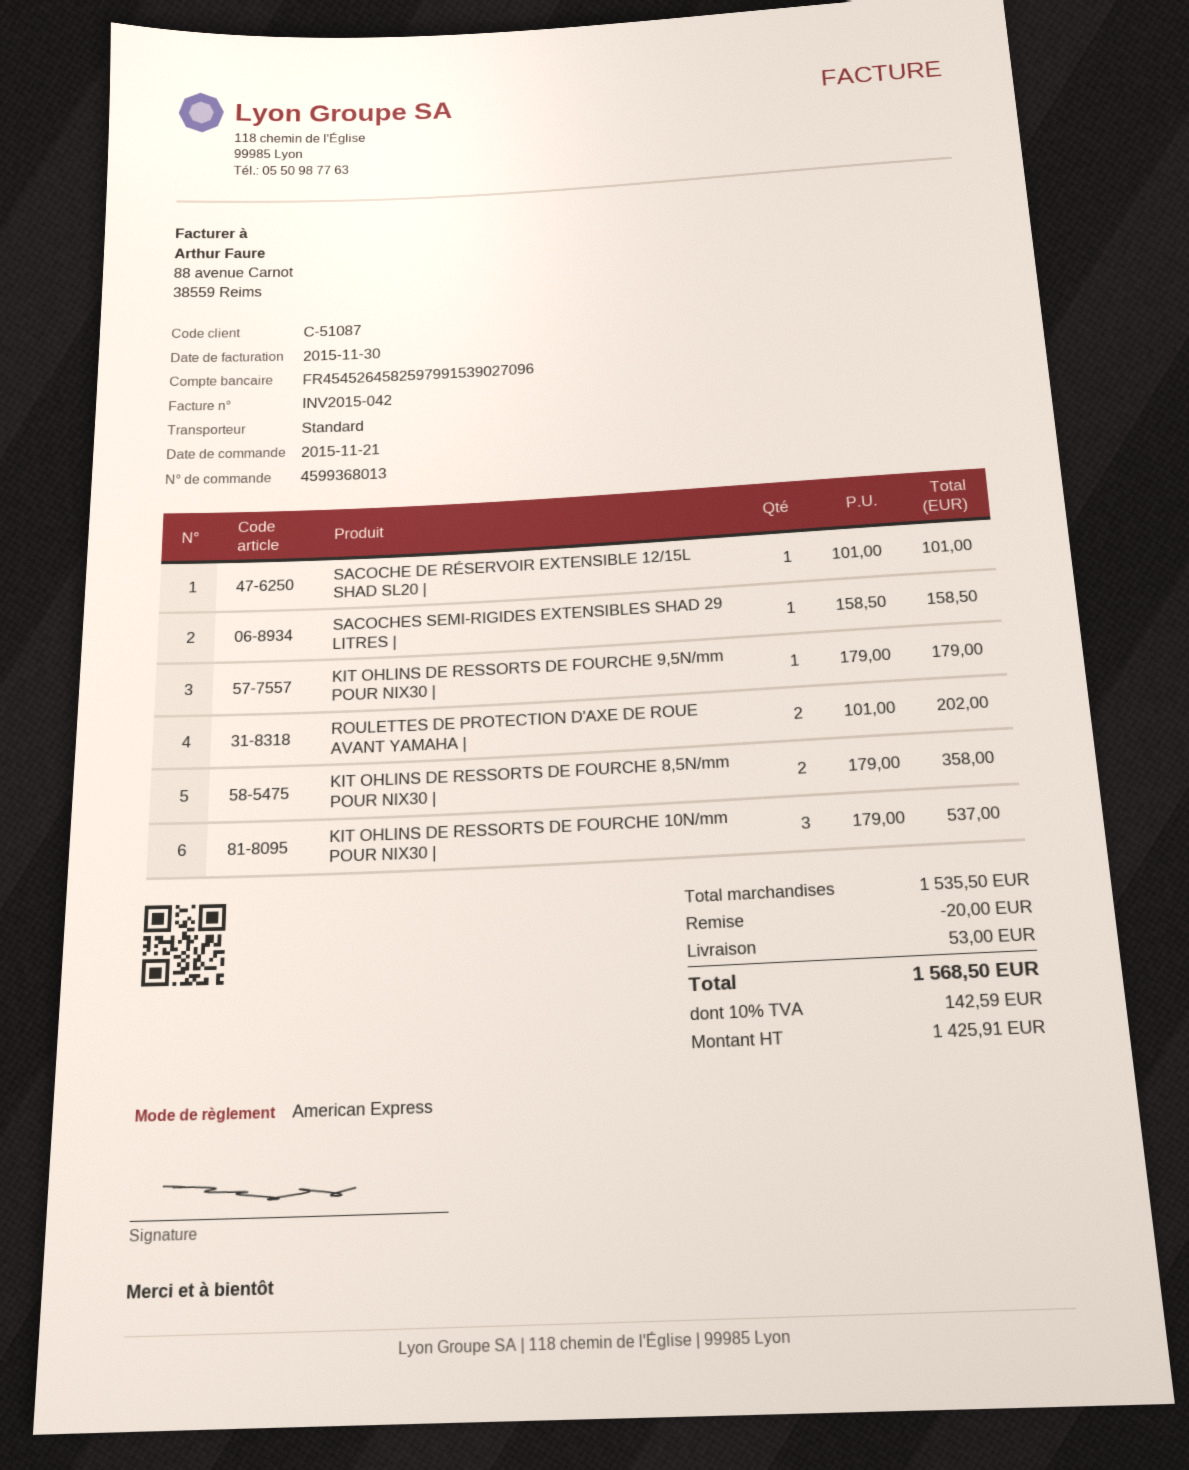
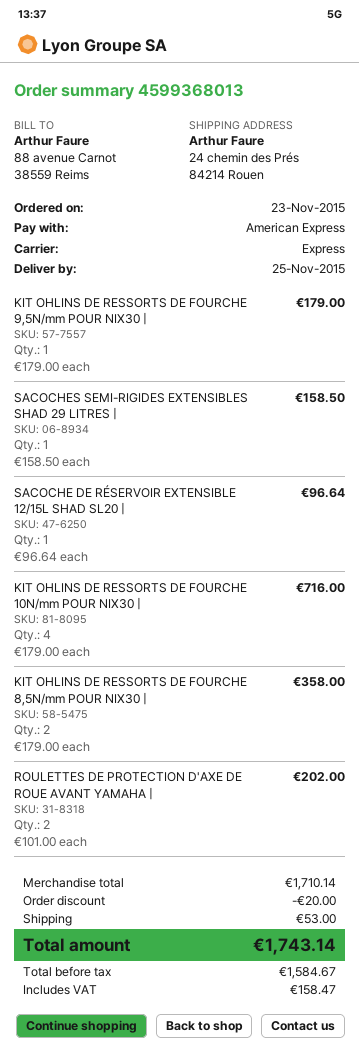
order date: 2015-11-21 -> 2015-11-23
shipping method: standard -> express
SACOCHE DE RÉSERVOIR EXTENSIBLE 12/15L SHAD SL20 |: 1 x 101.00 = 101.00 -> 1 x 96.64 = 96.64
KIT OHLINS DE RESSORTS DE FOURCHE 10N/mm POUR NIX30 |: 3 x 179.00 = 537.00 -> 4 x 179.00 = 716.00
subtotal: 1535.50 -> 1710.14
net: 1425.91 -> 1584.67
tax: 142.59 -> 158.47
total: 1568.50 -> 1743.14

